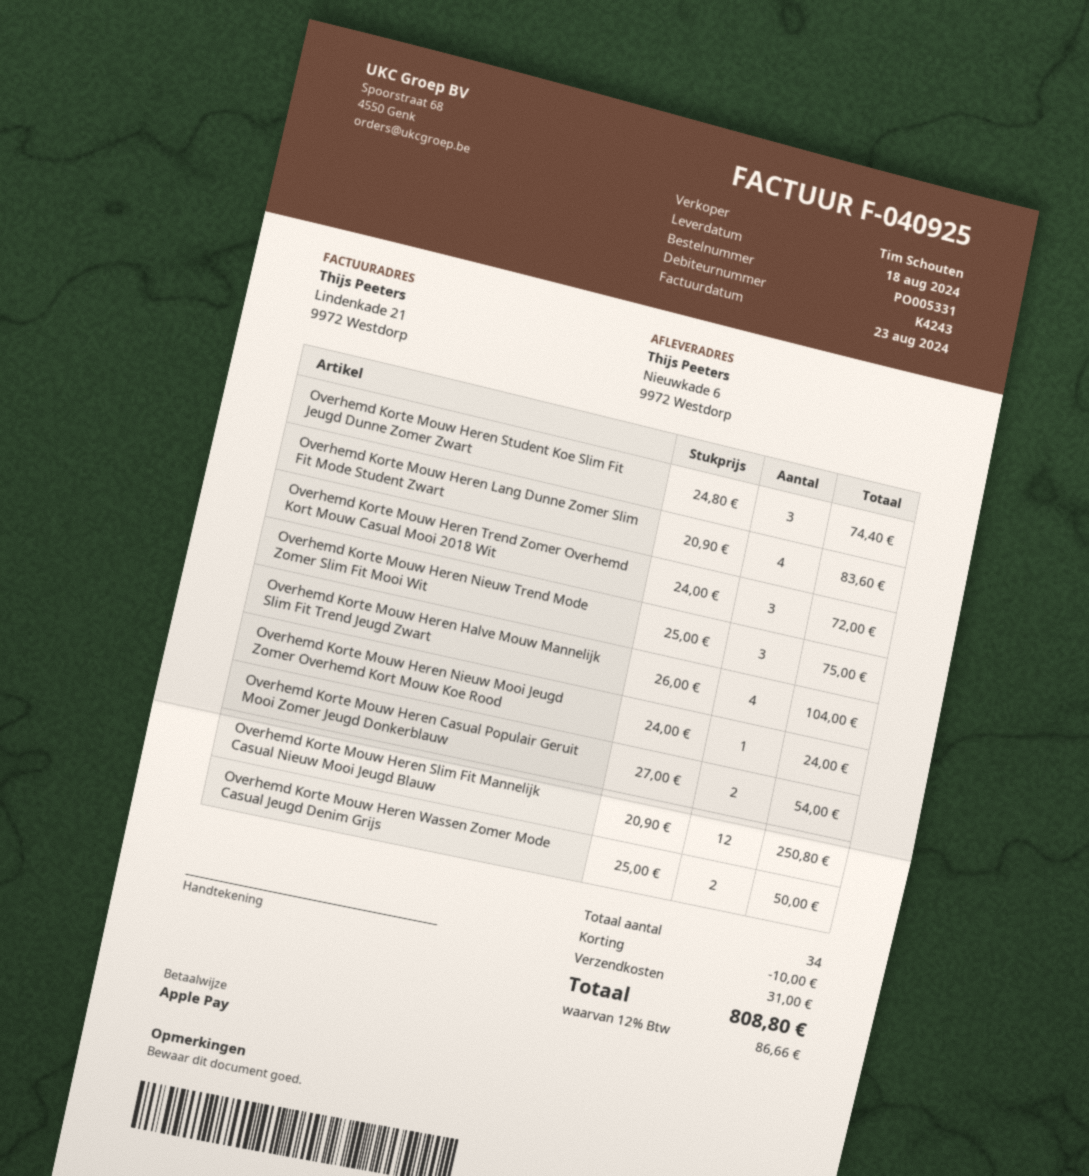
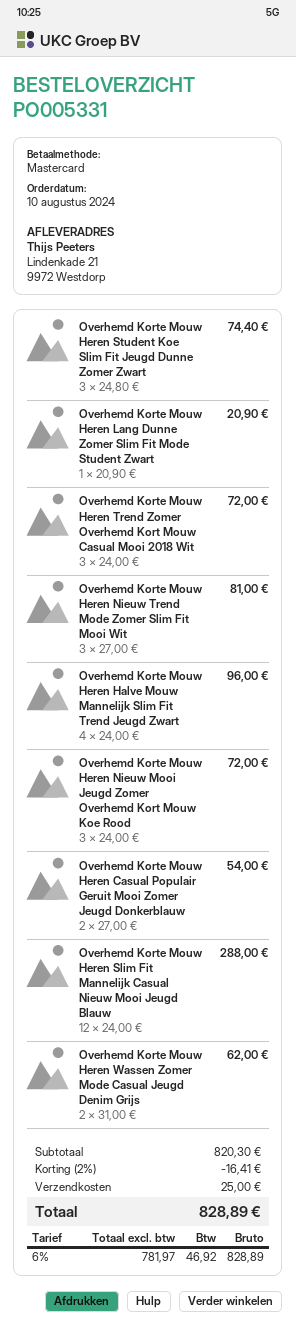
payment method: Apple Pay -> Mastercard
ship to: Nieuwkade 6, 9972 Westdorp -> Lindenkade 21, 9972 Westdorp
Overhemd Korte Mouw Heren Lang Dunne Zomer Slim Fit Mode Student Zwart: 4 x 20.90 = 83.60 -> 1 x 20.90 = 20.90
Overhemd Korte Mouw Heren Nieuw Trend Mode Zomer Slim Fit Mooi Wit: 3 x 25.00 = 75.00 -> 3 x 27.00 = 81.00
Overhemd Korte Mouw Heren Halve Mouw Mannelijk Slim Fit Trend Jeugd Zwart: 4 x 26.00 = 104.00 -> 4 x 24.00 = 96.00
Overhemd Korte Mouw Heren Nieuw Mooi Jeugd Zomer Overhemd Kort Mouw Koe Rood: 1 x 24.00 = 24.00 -> 3 x 24.00 = 72.00
Overhemd Korte Mouw Heren Slim Fit Mannelijk Casual Nieuw Mooi Jeugd Blauw: 12 x 20.90 = 250.80 -> 12 x 24.00 = 288.00
Overhemd Korte Mouw Heren Wassen Zomer Mode Casual Jeugd Denim Grijs: 2 x 25.00 = 50.00 -> 2 x 31.00 = 62.00
discount: 10.00 -> 16.41
shipping: 31.00 -> 25.00
tax: 12% = 86.66 -> 6% = 46.92
total: 808.80 -> 828.89

